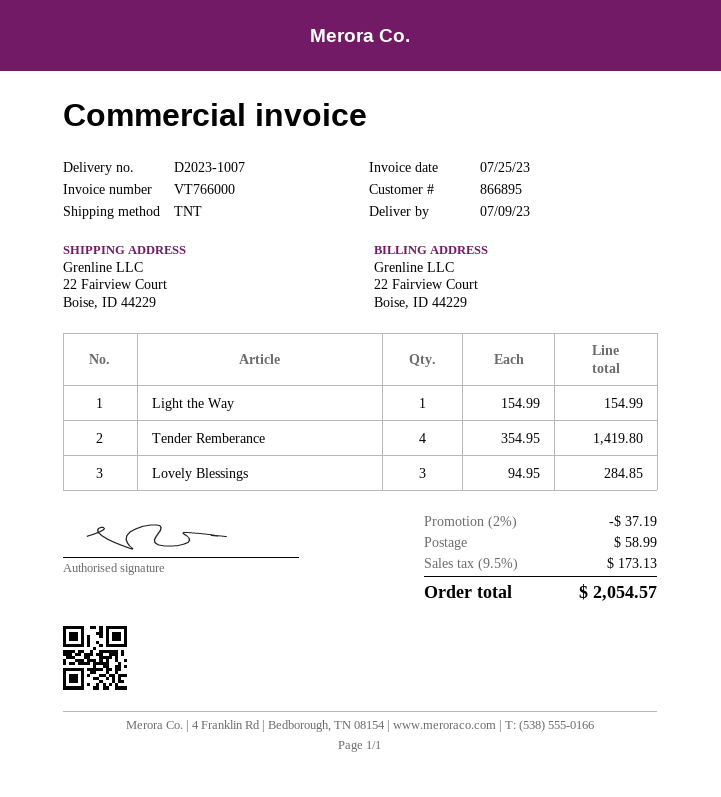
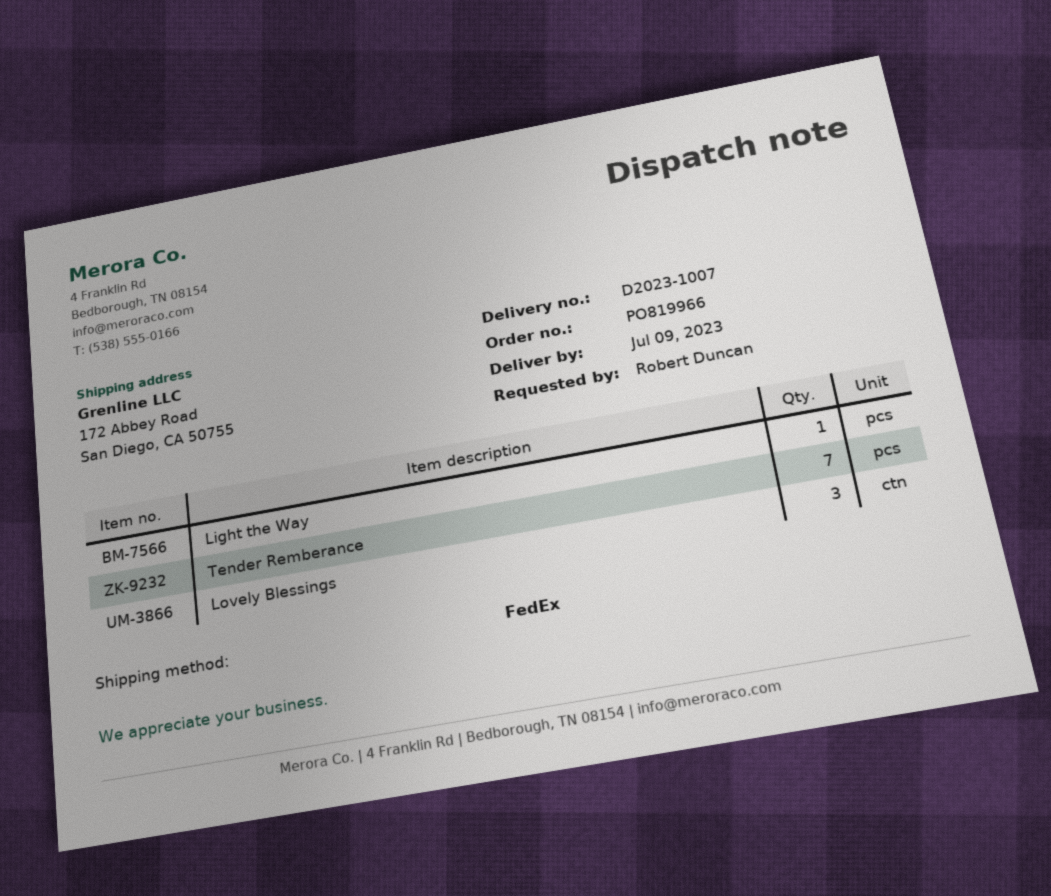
shipping method: TNT -> FedEx
ship to: 22 Fairview Court, Boise, ID 44229 -> 172 Abbey Road, San Diego, CA 50755
Tender Remberance: 4 -> 7

